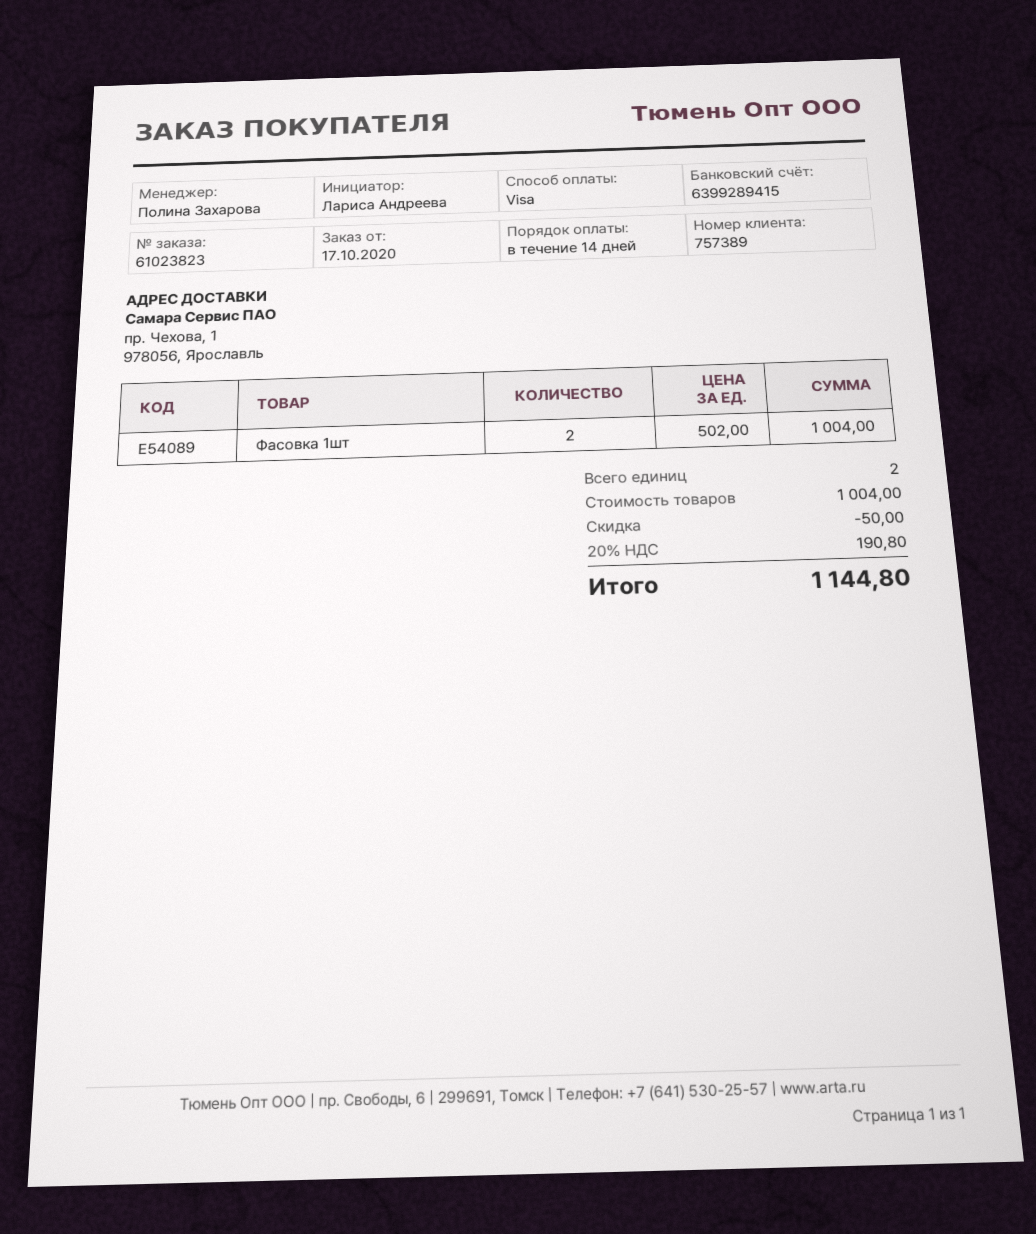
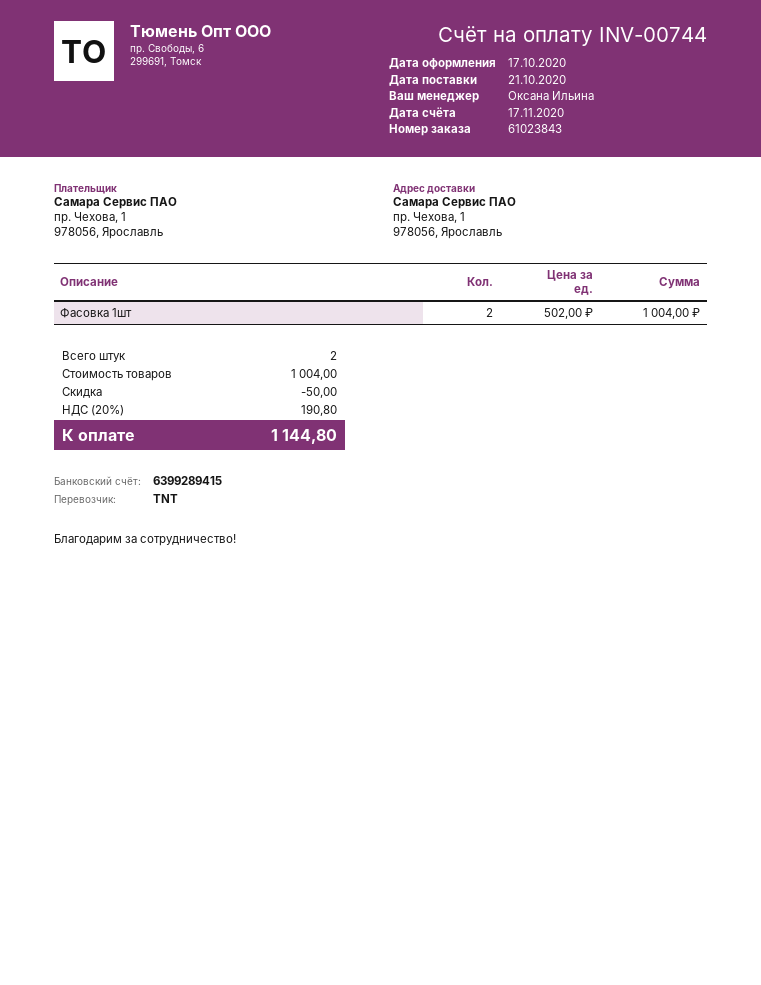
order number: 61023823 -> 61023843
sales rep: Полина Захарова -> Оксана Ильина

